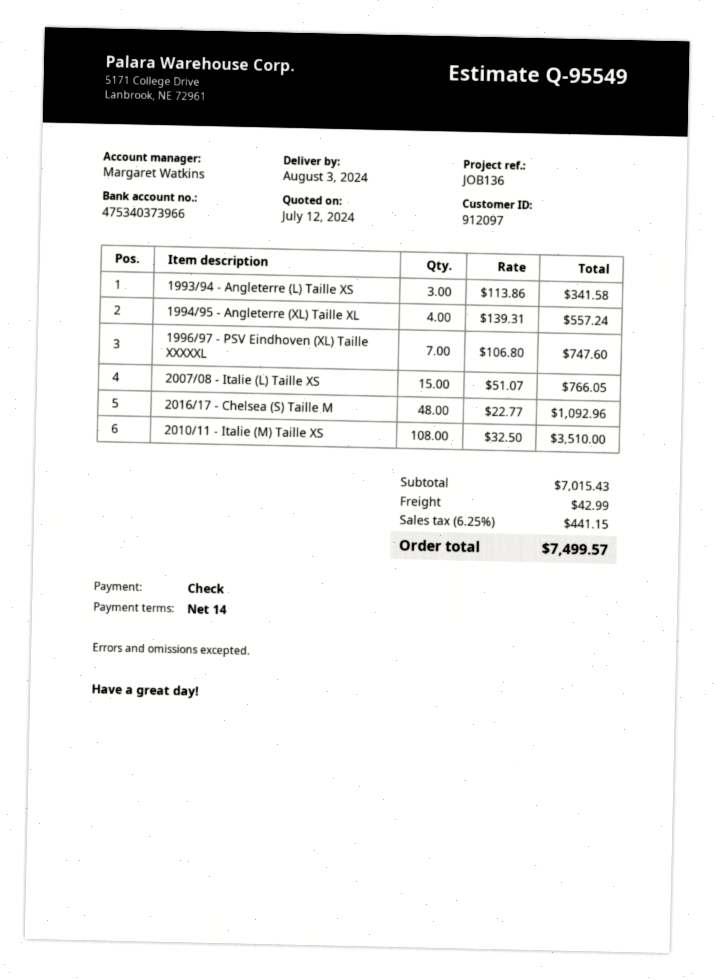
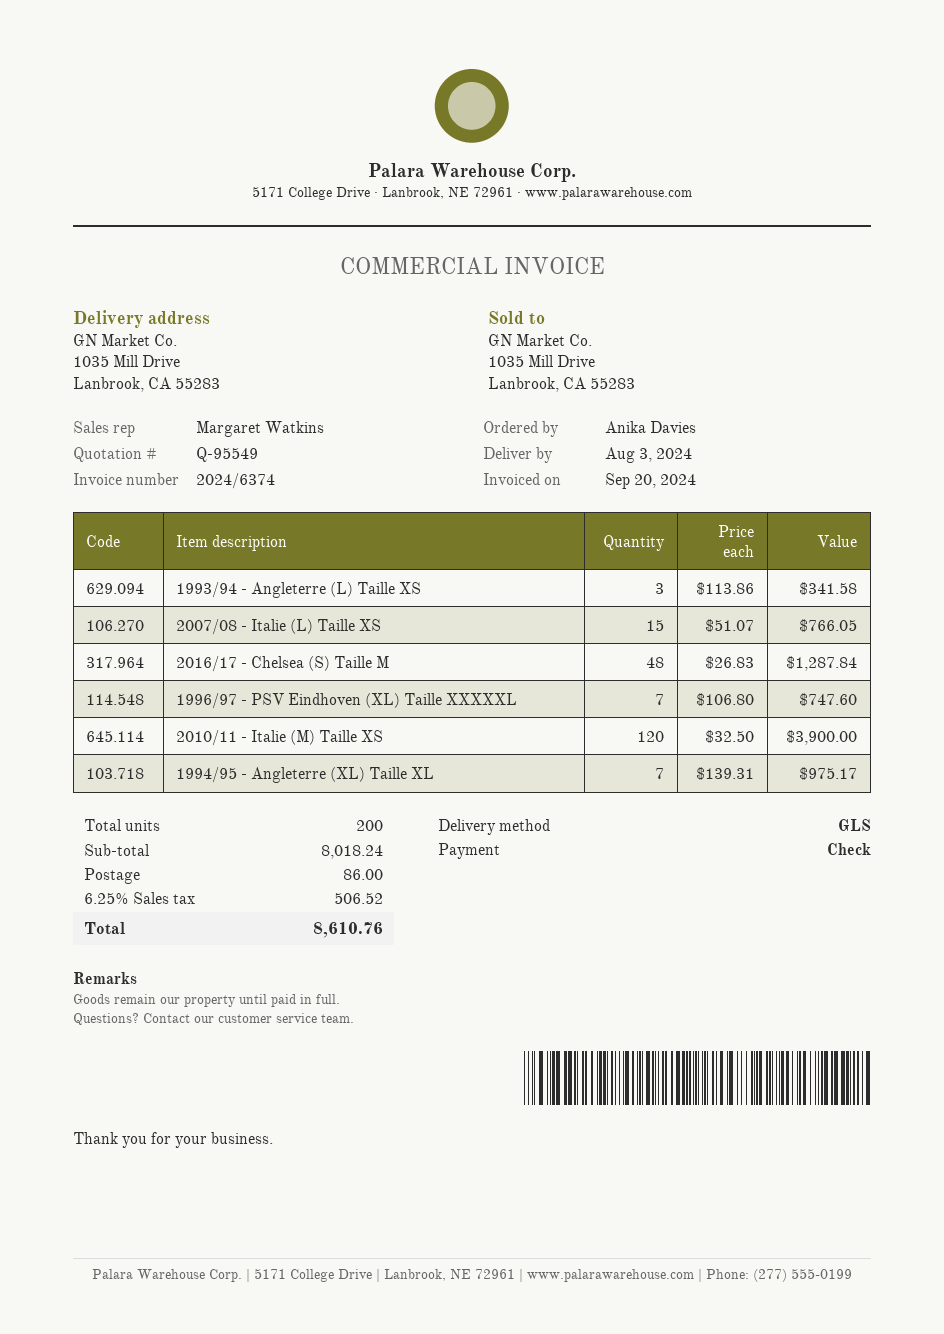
1994/95 - Angleterre (XL) Taille XL: 4 x 139.31 = 557.24 -> 7 x 139.31 = 975.17
2016/17 - Chelsea (S) Taille M: 48 x 22.77 = 1092.96 -> 48 x 26.83 = 1287.84
2010/11 - Italie (M) Taille XS: 108 x 32.50 = 3510.00 -> 120 x 32.50 = 3900.00
subtotal: 7015.43 -> 8018.24
shipping: 42.99 -> 86.00
tax: 6.25% = 441.15 -> 6.25% = 506.52
total: 7499.57 -> 8610.76

